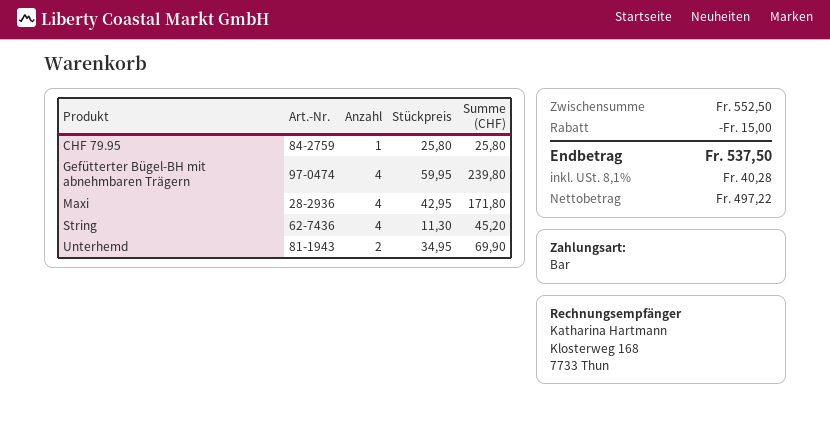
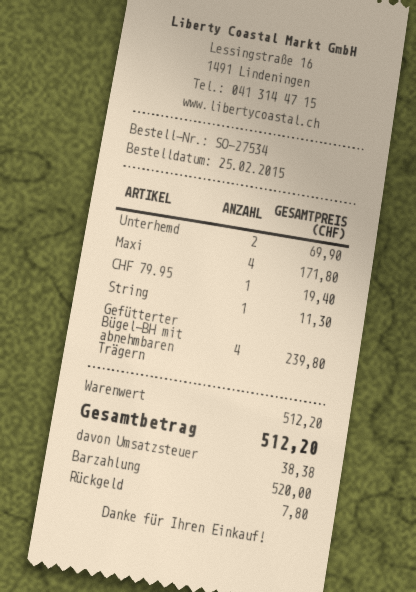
CHF 79.95: 1 for 25.80 -> 1 for 19.40
String: 4 for 45.20 -> 1 for 11.30
subtotal: 552.50 -> 512.20
discount: 15.00 -> none
tax: 40.28 -> 38.38
total: 537.50 -> 512.20

